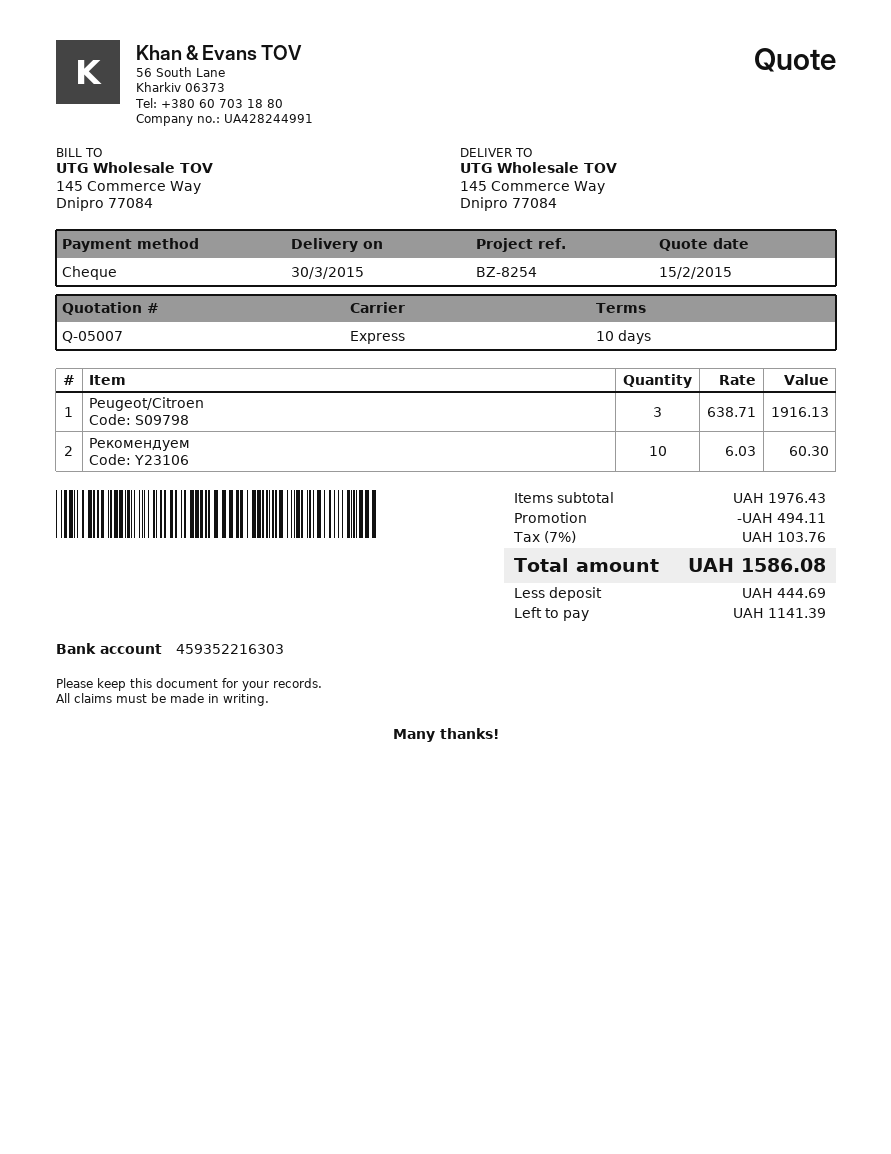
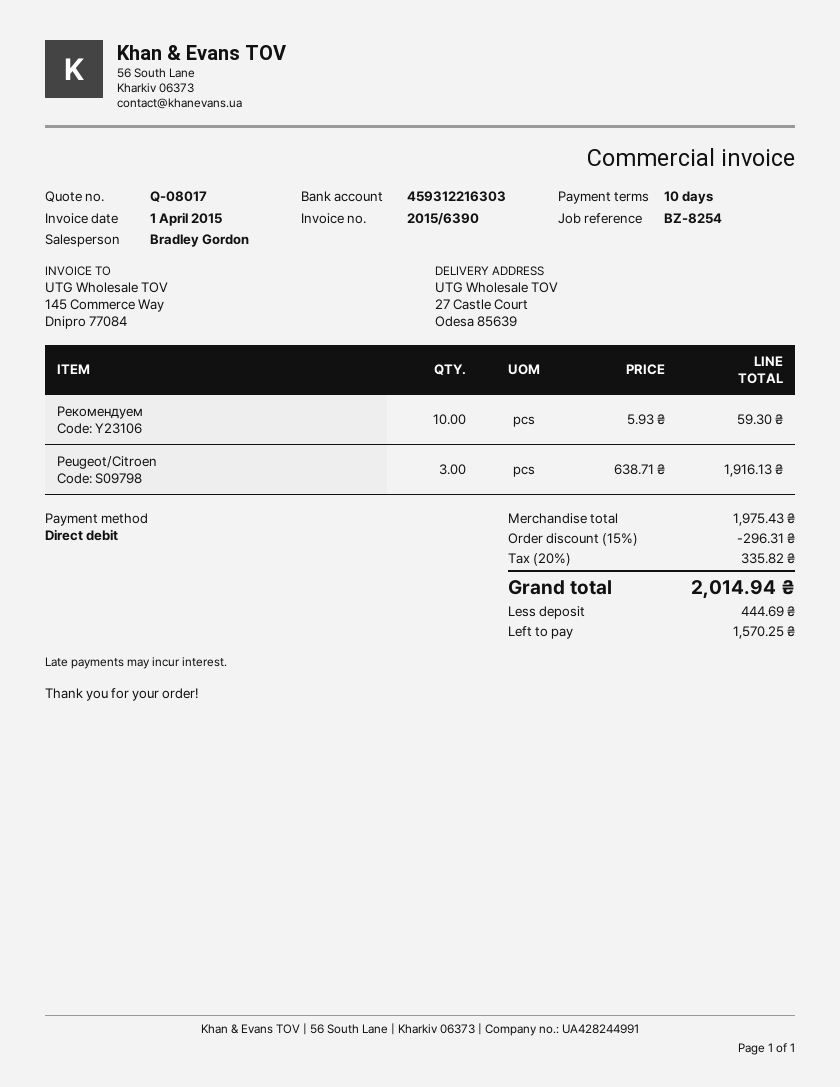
quote number: Q-05007 -> Q-08017
payment method: cheque -> direct debit
bank account: 459352216303 -> 459312216303
ship to: 145 Commerce Way, Dnipro 77084 -> 27 Castle Court, Odesa 85639
Рекомендуем: 10 x 6.03 = 60.30 -> 10 x 5.93 = 59.30
subtotal: 1976.43 -> 1975.43
discount: 494.11 -> 296.31
tax: 7% = 103.76 -> 20% = 335.82
total: 1586.08 -> 2014.94
balance: 1141.39 -> 1570.25

